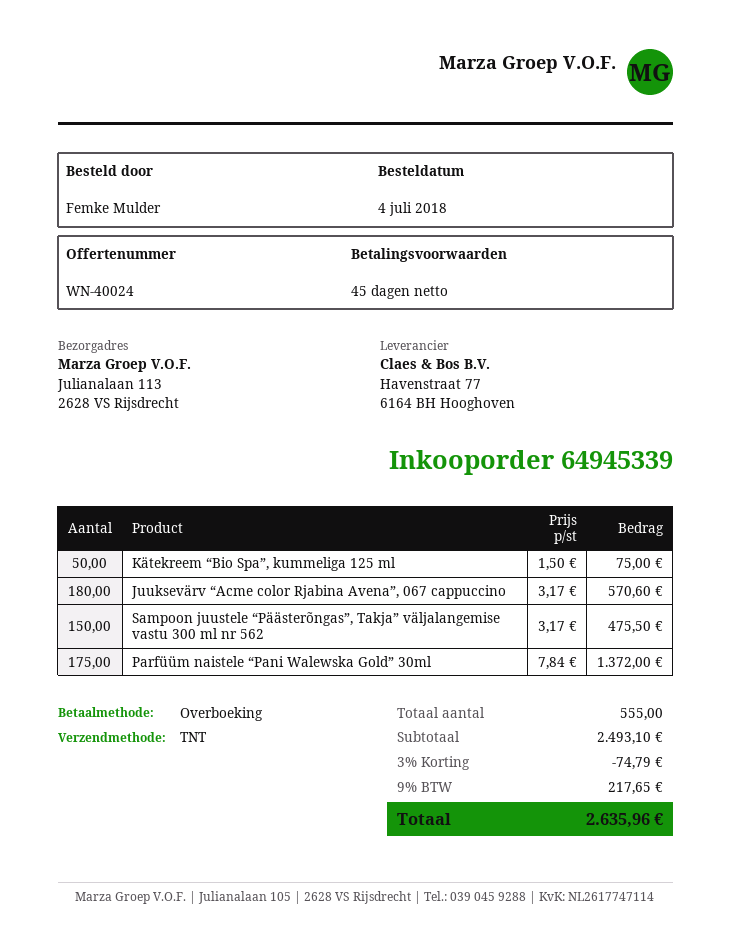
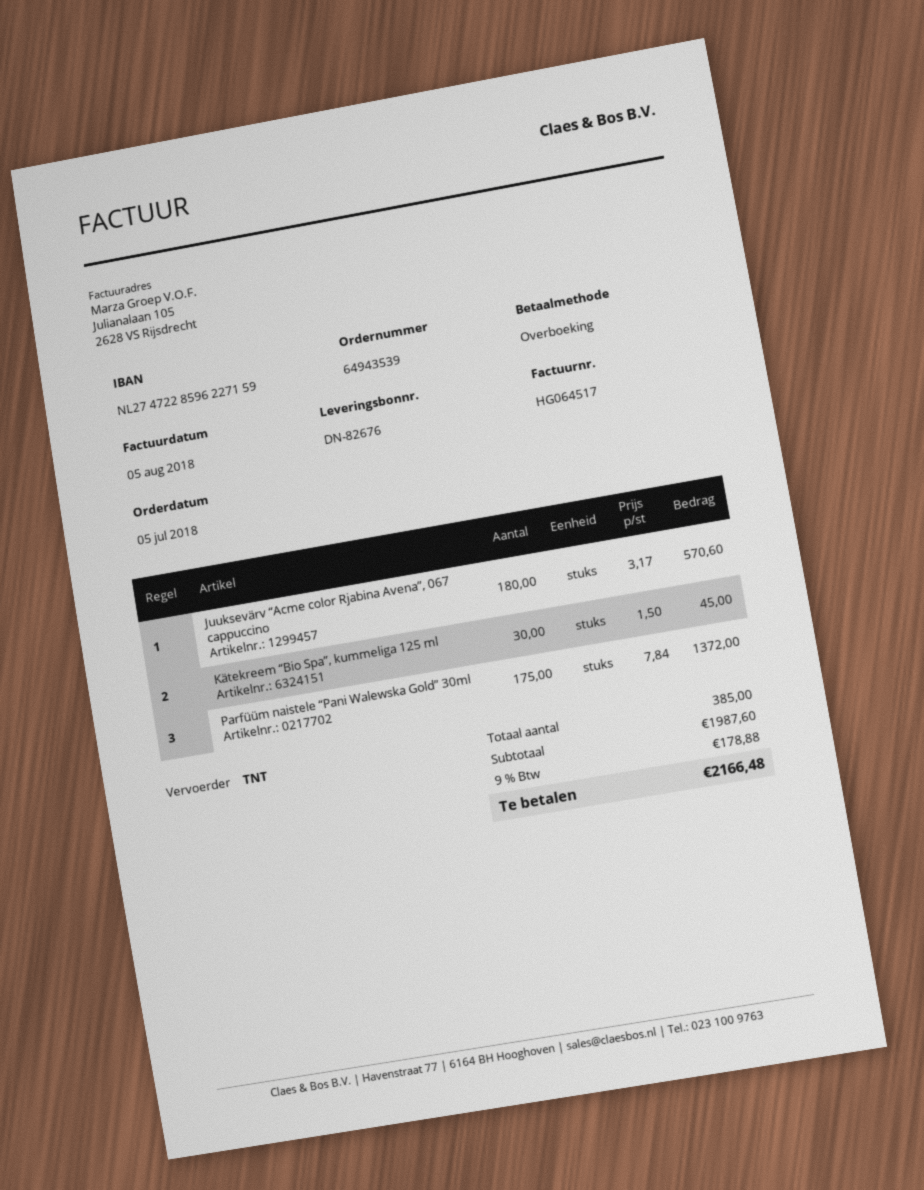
order number: 64945339 -> 64943539
order date: 2018-07-04 -> 2018-07-05
Kätekreem “Bio Spa”, kummeliga 125 ml: 50 x 1.50 = 75.00 -> 30 x 1.50 = 45.00
Sampoon juustele “Päästerõngas”, Takja” väljalangemise vastu 300 ml nr 562: 150 x 3.17 = 475.50 -> none
total quantity: 555 -> 385
subtotal: 2493.10 -> 1987.60
discount: 3% = 74.79 -> none
tax: 9% = 217.65 -> 9% = 178.88
total: 2635.96 -> 2166.48

